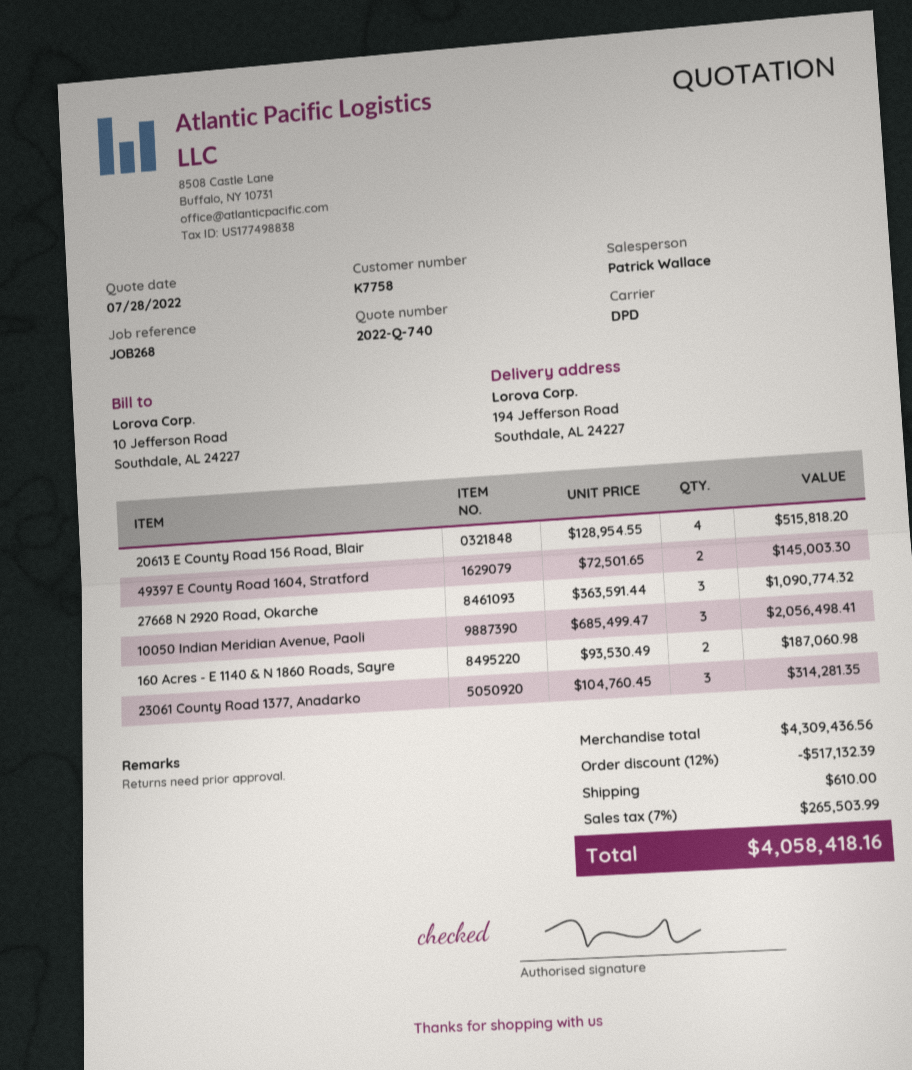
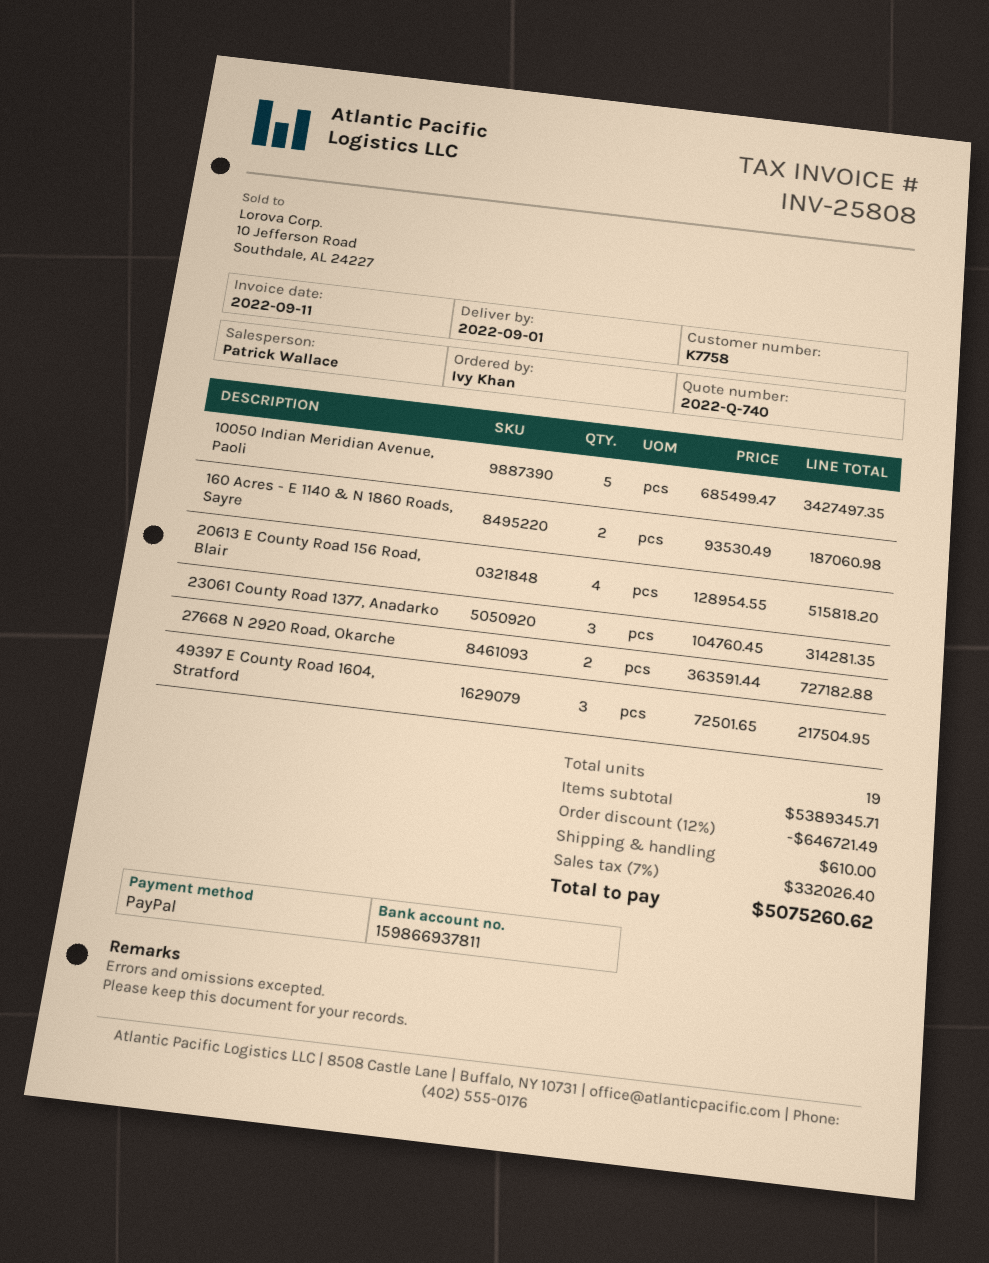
49397 E County Road 1604, Stratford: 2 x 72501.65 = 145003.30 -> 3 x 72501.65 = 217504.95
27668 N 2920 Road, Okarche: 3 x 363591.44 = 1090774.32 -> 2 x 363591.44 = 727182.88
10050 Indian Meridian Avenue, Paoli: 3 x 685499.47 = 2056498.41 -> 5 x 685499.47 = 3427497.35
subtotal: 4309436.56 -> 5389345.71
discount: 12% = 517132.39 -> 12% = 646721.49
tax: 7% = 265503.99 -> 7% = 332026.40
total: 4058418.16 -> 5075260.62

